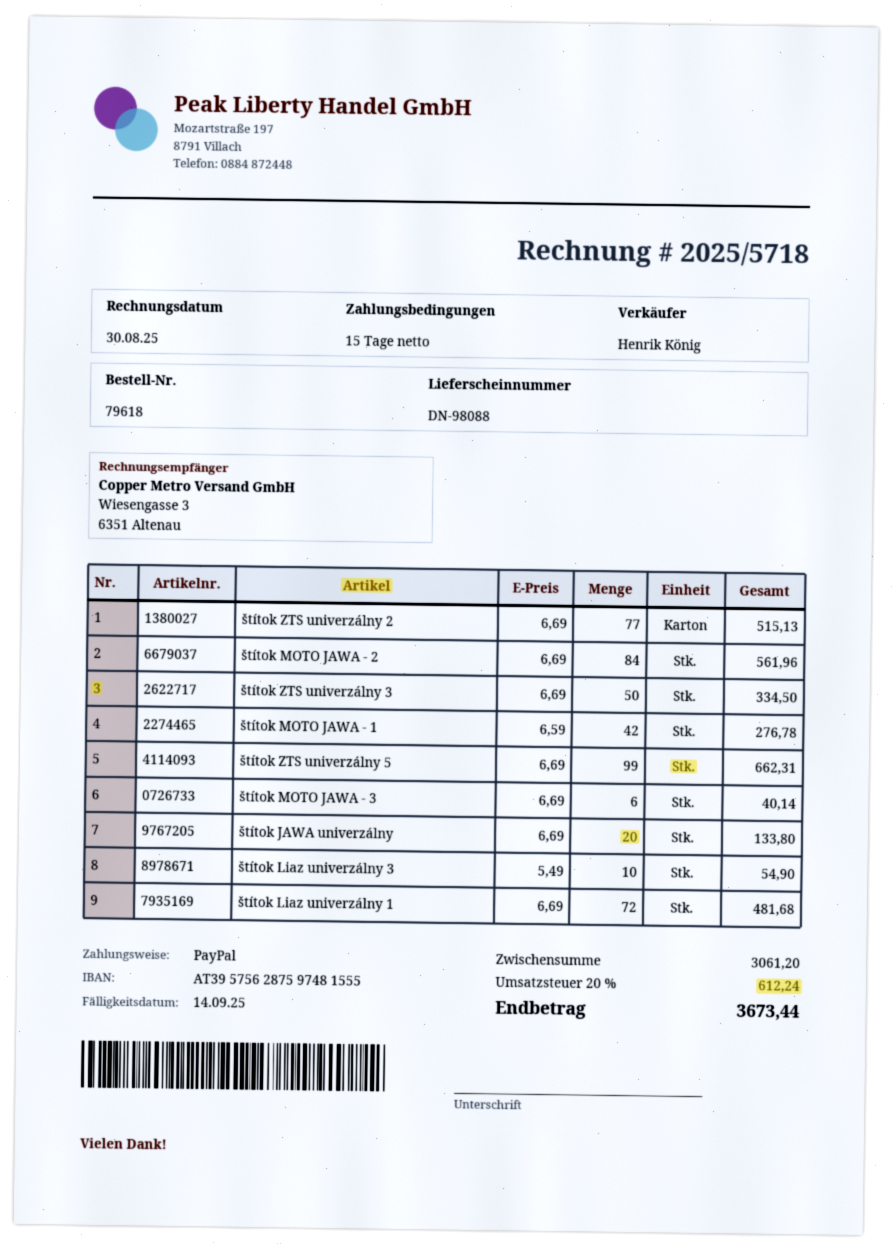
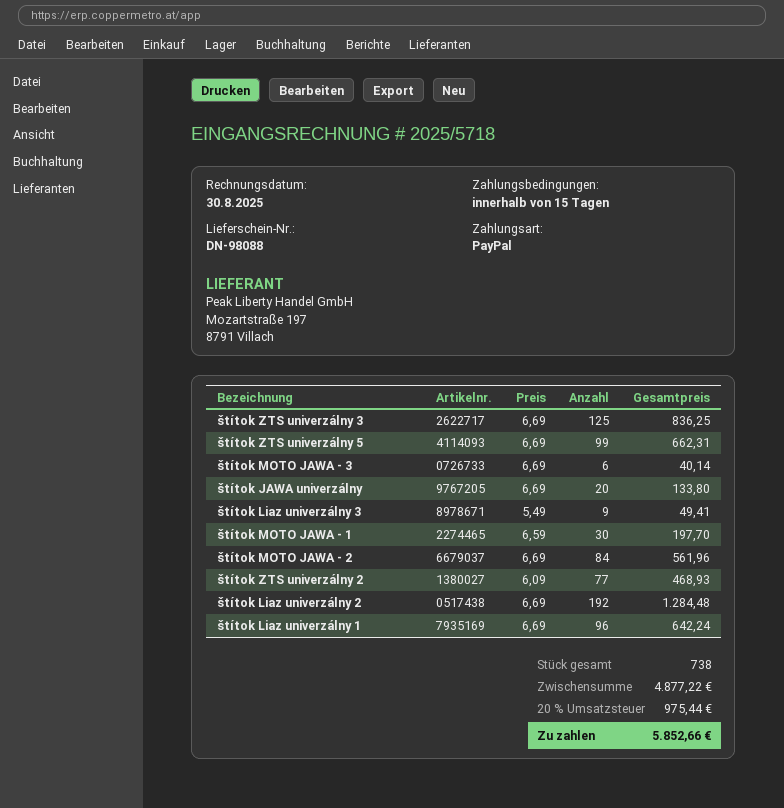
štítok ZTS univerzálny 2: 77 x 6.69 = 515.13 -> 77 x 6.09 = 468.93
štítok ZTS univerzálny 3: 50 x 6.69 = 334.50 -> 125 x 6.69 = 836.25
štítok MOTO JAWA - 1: 42 x 6.59 = 276.78 -> 30 x 6.59 = 197.70
štítok Liaz univerzálny 3: 10 x 5.49 = 54.90 -> 9 x 5.49 = 49.41
štítok Liaz univerzálny 1: 72 x 6.69 = 481.68 -> 96 x 6.69 = 642.24
štítok Liaz univerzálny 2: none -> 192 x 6.69 = 1284.48
subtotal: 3061.20 -> 4877.22
tax: 20% = 612.24 -> 20% = 975.44
total: 3673.44 -> 5852.66

